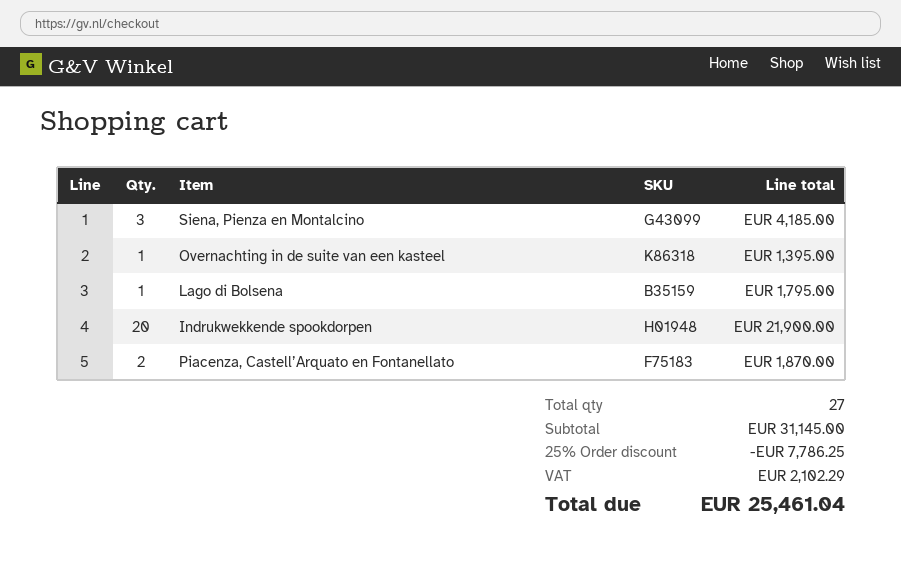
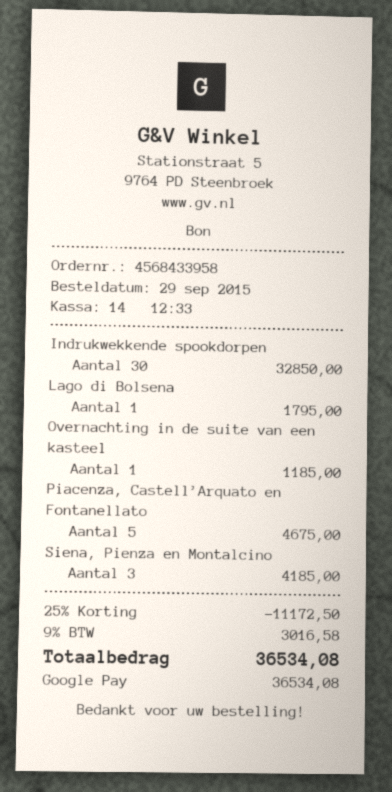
Overnachting in de suite van een kasteel: 1 for 1395.00 -> 1 for 1185.00
Indrukwekkende spookdorpen: 20 for 21900.00 -> 30 for 32850.00
Piacenza, Castell’Arquato en Fontanellato: 2 for 1870.00 -> 5 for 4675.00
discount: 25% = 7786.25 -> 25% = 11172.50
tax: 2102.29 -> 3016.58
total: 25461.04 -> 36534.08

